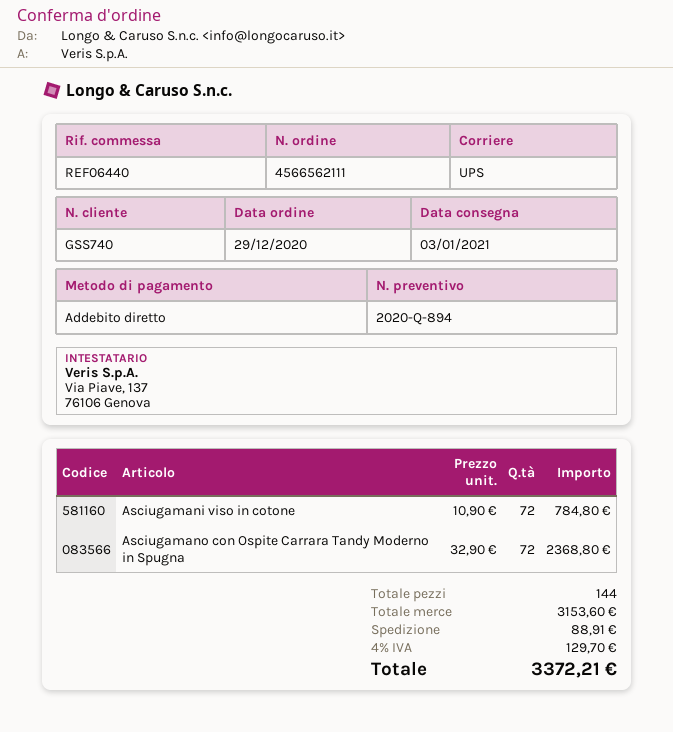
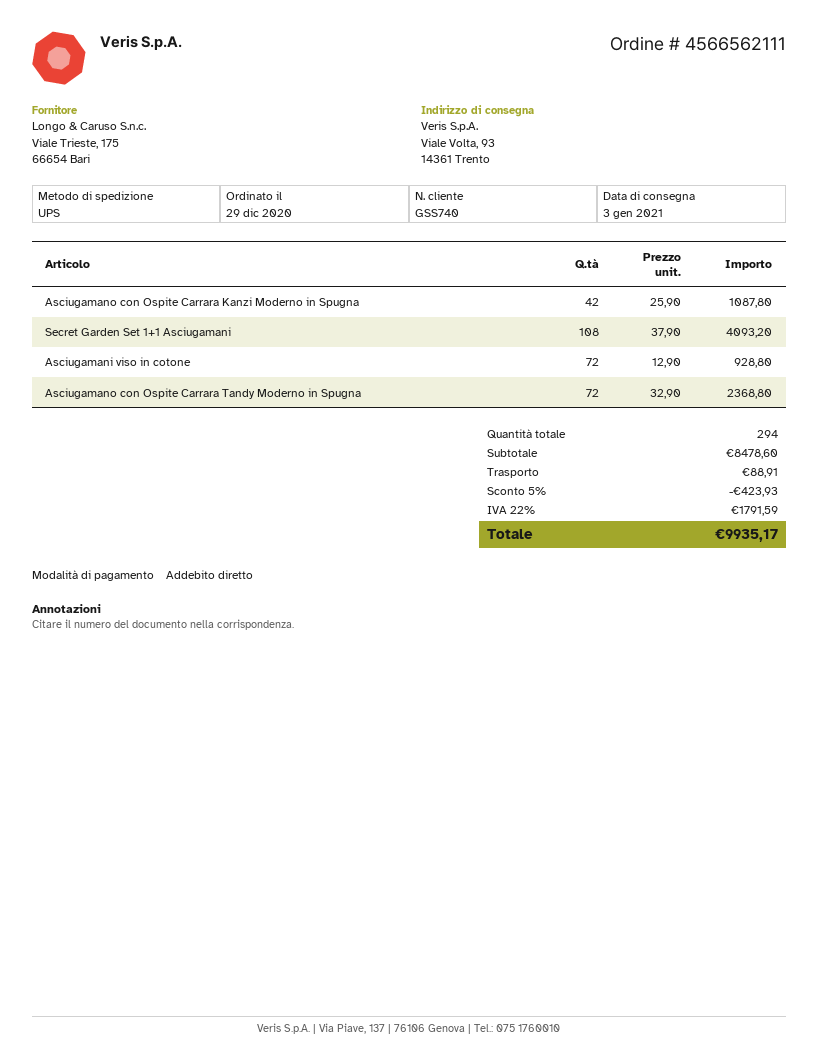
Asciugamani viso in cotone: 72 x 10.90 = 784.80 -> 72 x 12.90 = 928.80
Asciugamano con Ospite Carrara Kanzi Moderno in Spugna: none -> 42 x 25.90 = 1087.80
Secret Garden Set 1+1 Asciugamani: none -> 108 x 37.90 = 4093.20
total quantity: 144 -> 294
subtotal: 3153.60 -> 8478.60
discount: none -> 5% = 423.93
tax: 4% = 129.70 -> 22% = 1791.59
total: 3372.21 -> 9935.17

